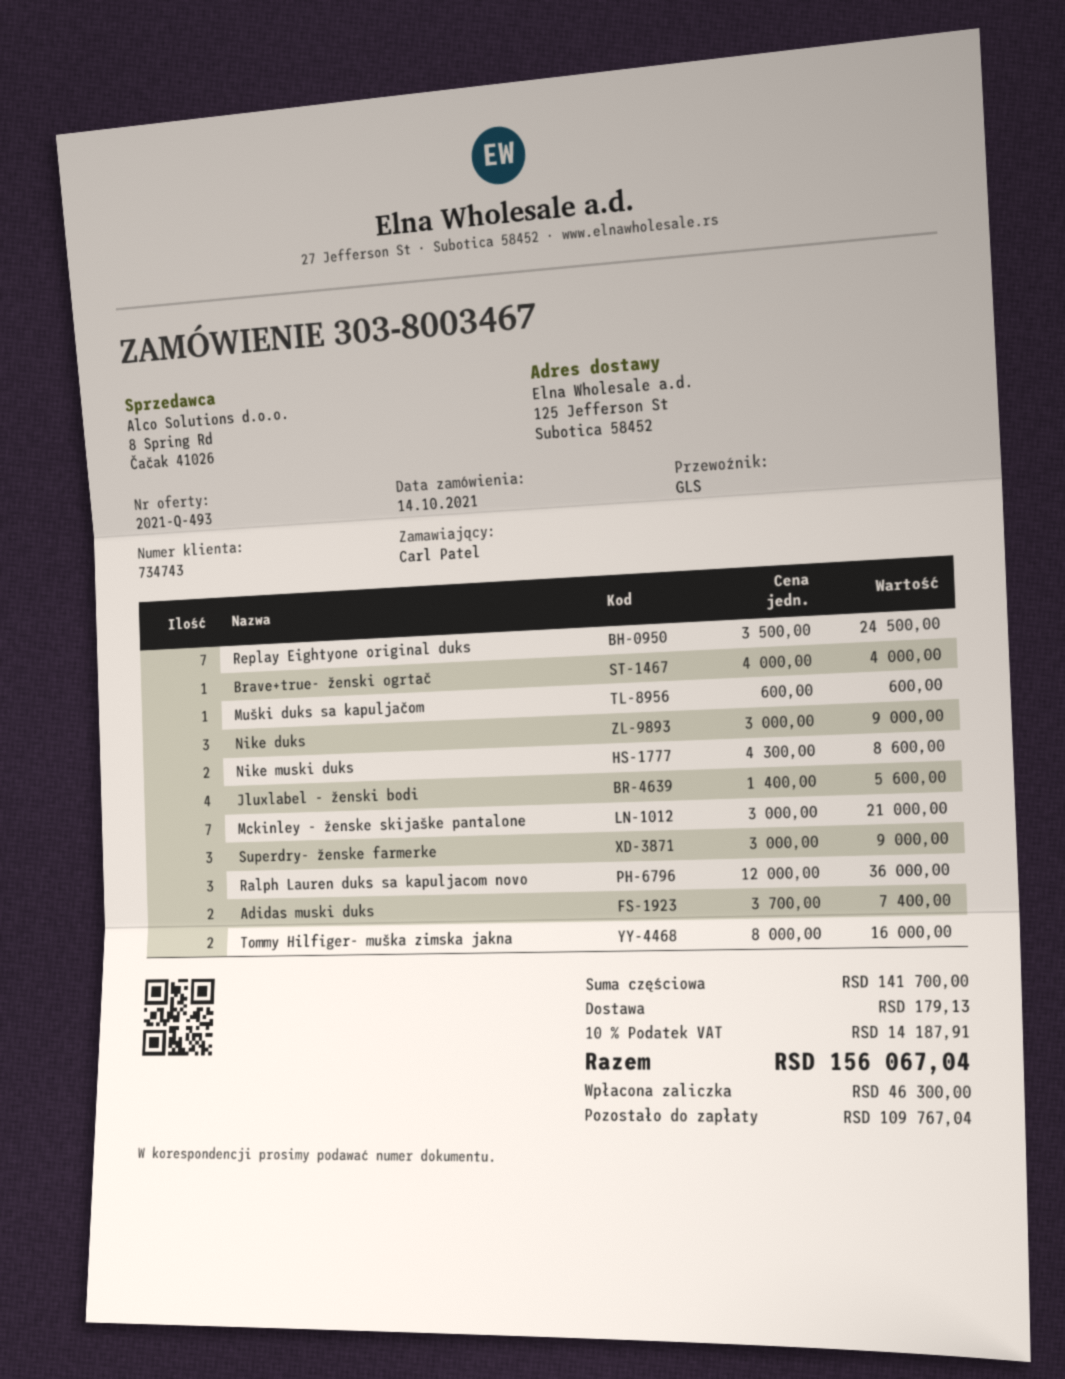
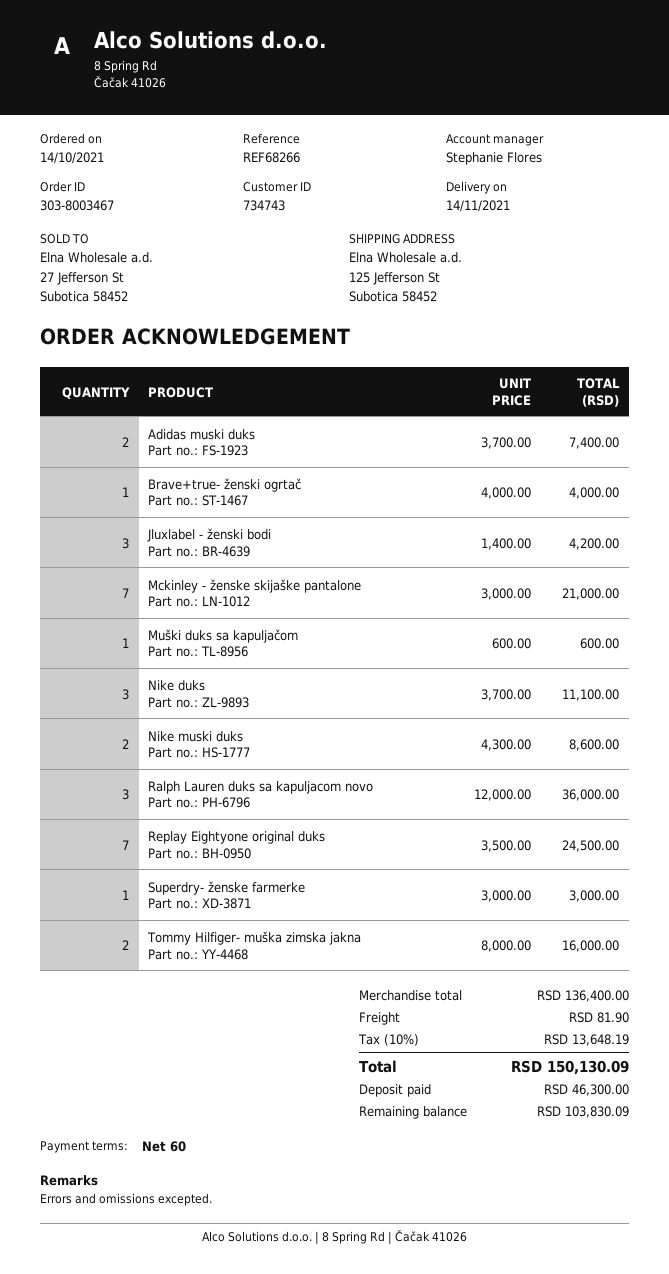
Nike duks: 3 x 3000.00 = 9000.00 -> 3 x 3700.00 = 11100.00
Jluxlabel - ženski bodi: 4 x 1400.00 = 5600.00 -> 3 x 1400.00 = 4200.00
Superdry- ženske farmerke: 3 x 3000.00 = 9000.00 -> 1 x 3000.00 = 3000.00
subtotal: 141700.00 -> 136400.00
shipping: 179.13 -> 81.90
tax: 10% = 14187.91 -> 10% = 13648.19
total: 156067.04 -> 150130.09
balance: 109767.04 -> 103830.09

